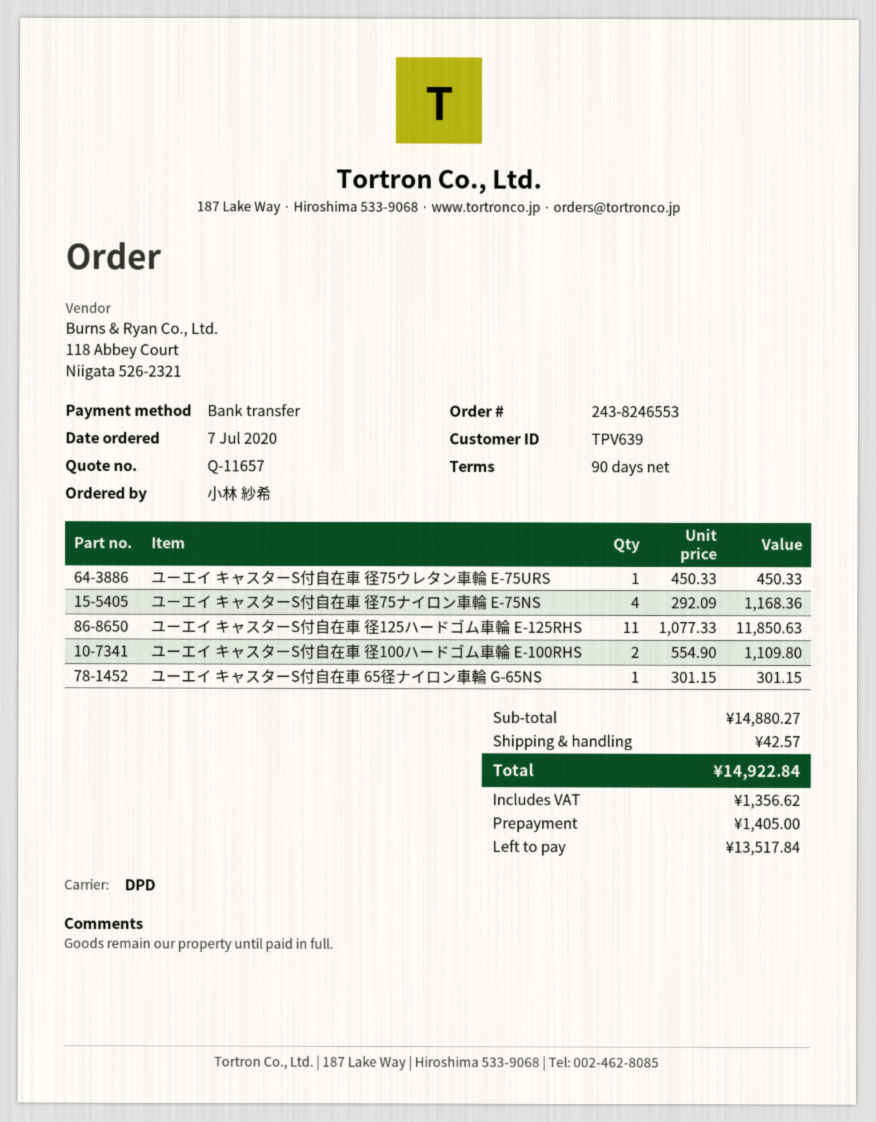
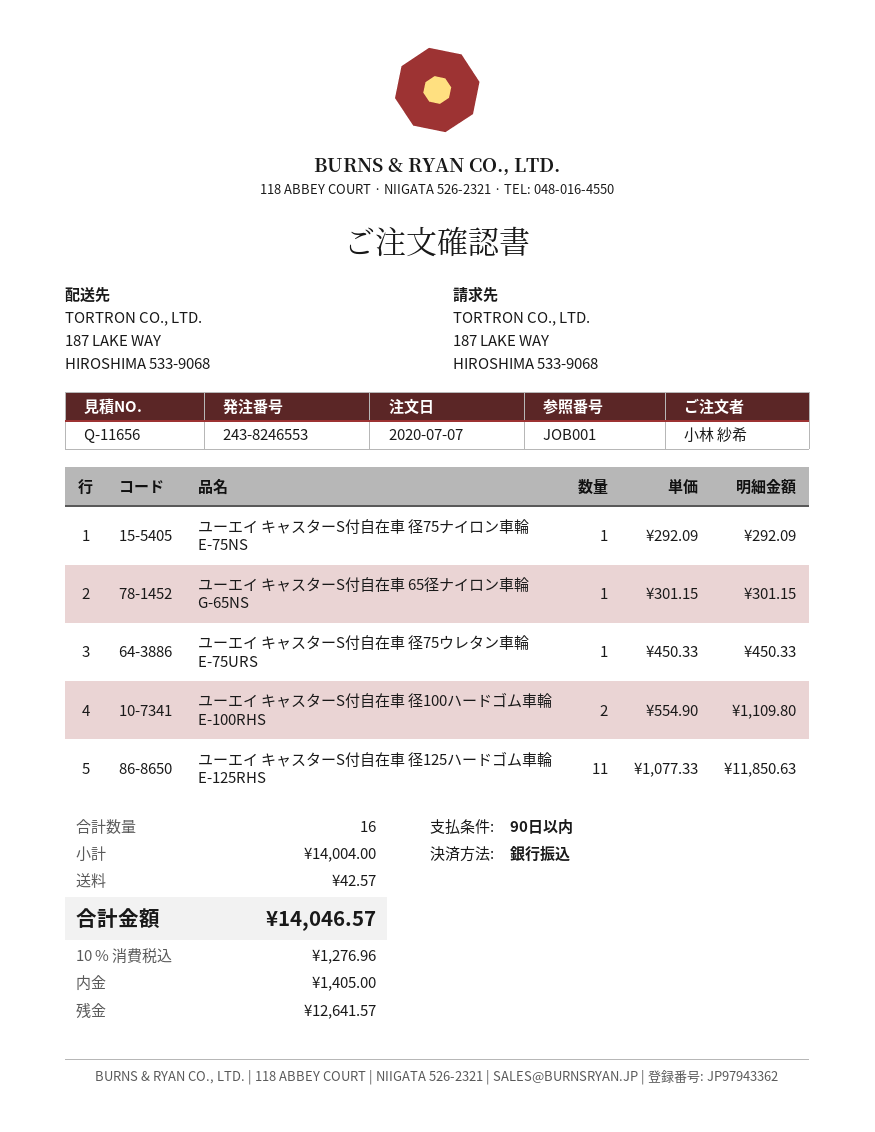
quote number: Q-11657 -> Q-11656
ユーエイ キャスターS付自在車 径75ナイロン車輪 E-75NS: 4 x 292.09 = 1168.36 -> 1 x 292.09 = 292.09
subtotal: 14880.27 -> 14004.00
tax: 1356.62 -> 1276.96
total: 14922.84 -> 14046.57
balance: 13517.84 -> 12641.57

